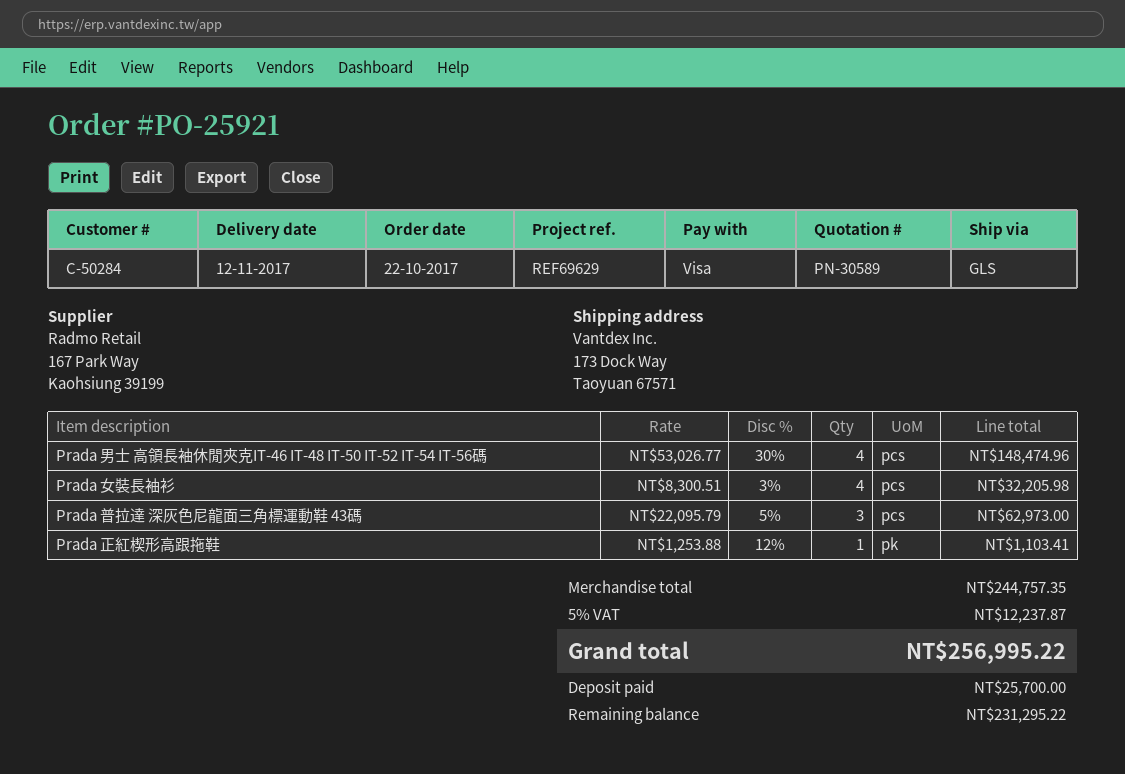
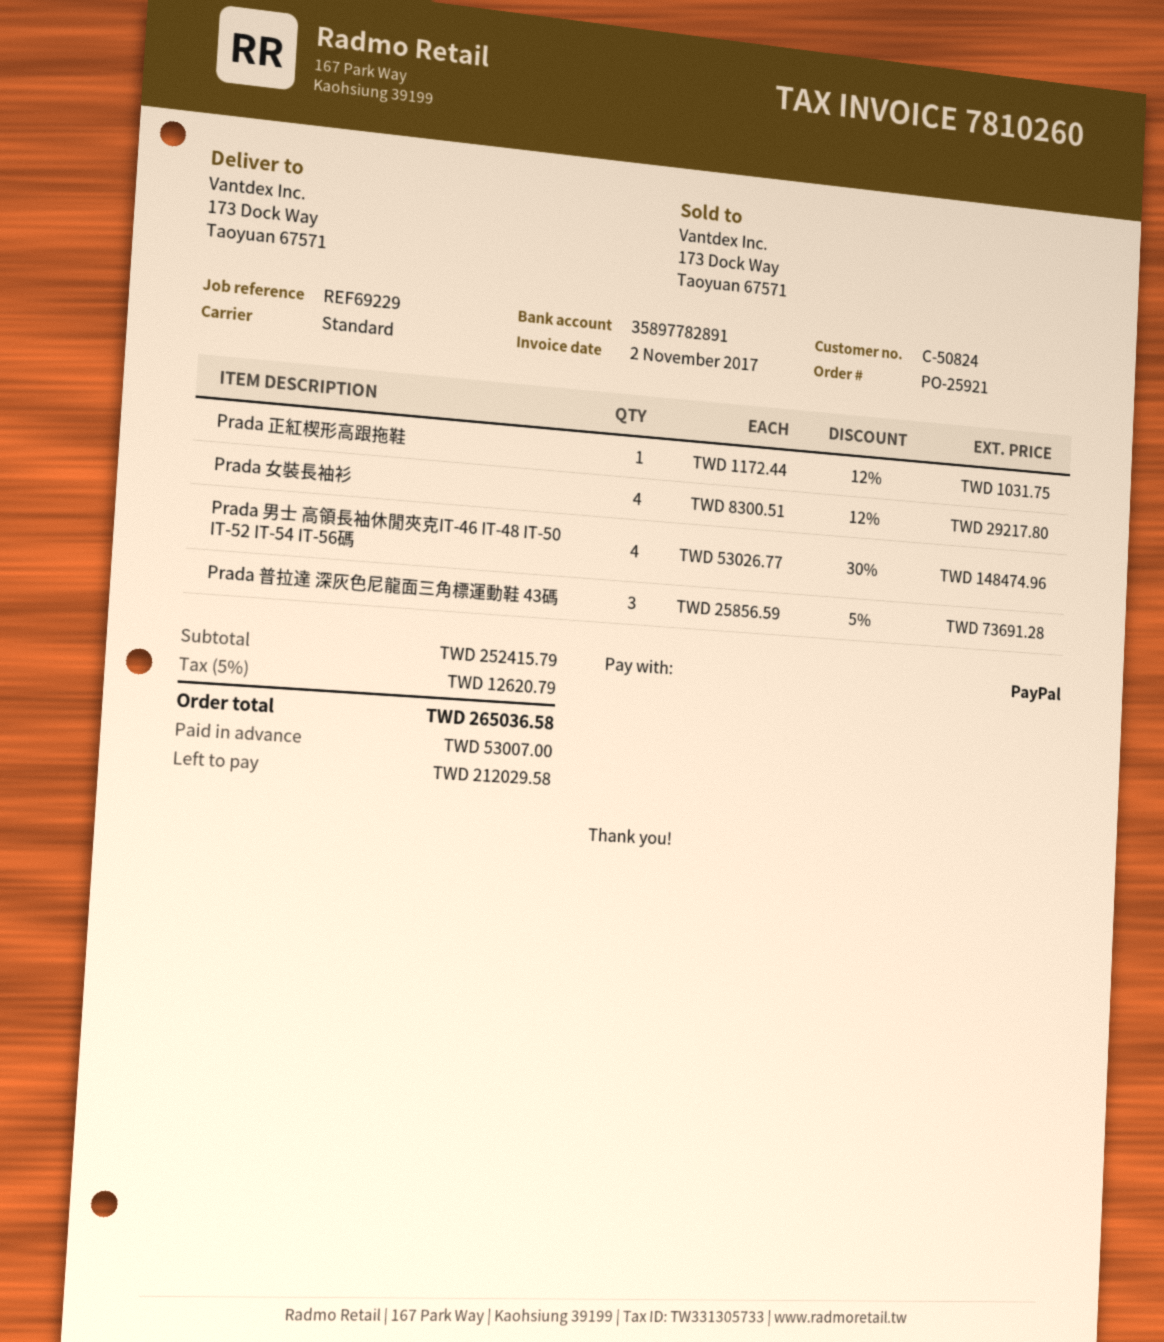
customer number: C-50284 -> C-50824
reference: REF69629 -> REF69229
payment method: Visa -> PayPal
shipping method: GLS -> standard
Prada 女裝長袖衫: 4 x 8300.51 - 3% = 32205.98 -> 4 x 8300.51 - 12% = 29217.80
Prada 普拉達 深灰色尼龍面三角標運動鞋 43碼: 3 x 22095.79 - 5% = 62973.00 -> 3 x 25856.59 - 5% = 73691.28
Prada 正紅楔形高跟拖鞋: 1 x 1253.88 - 12% = 1103.41 -> 1 x 1172.44 - 12% = 1031.75
subtotal: 244757.35 -> 252415.79
tax: 5% = 12237.87 -> 5% = 12620.79
total: 256995.22 -> 265036.58
deposit: 25700.00 -> 53007.00
balance: 231295.22 -> 212029.58

